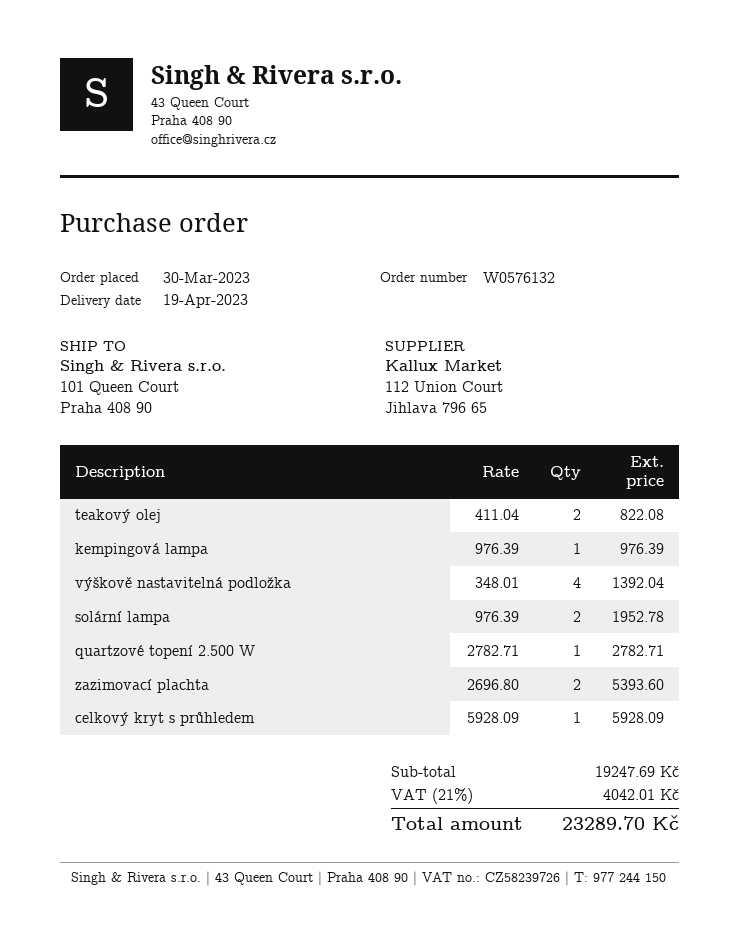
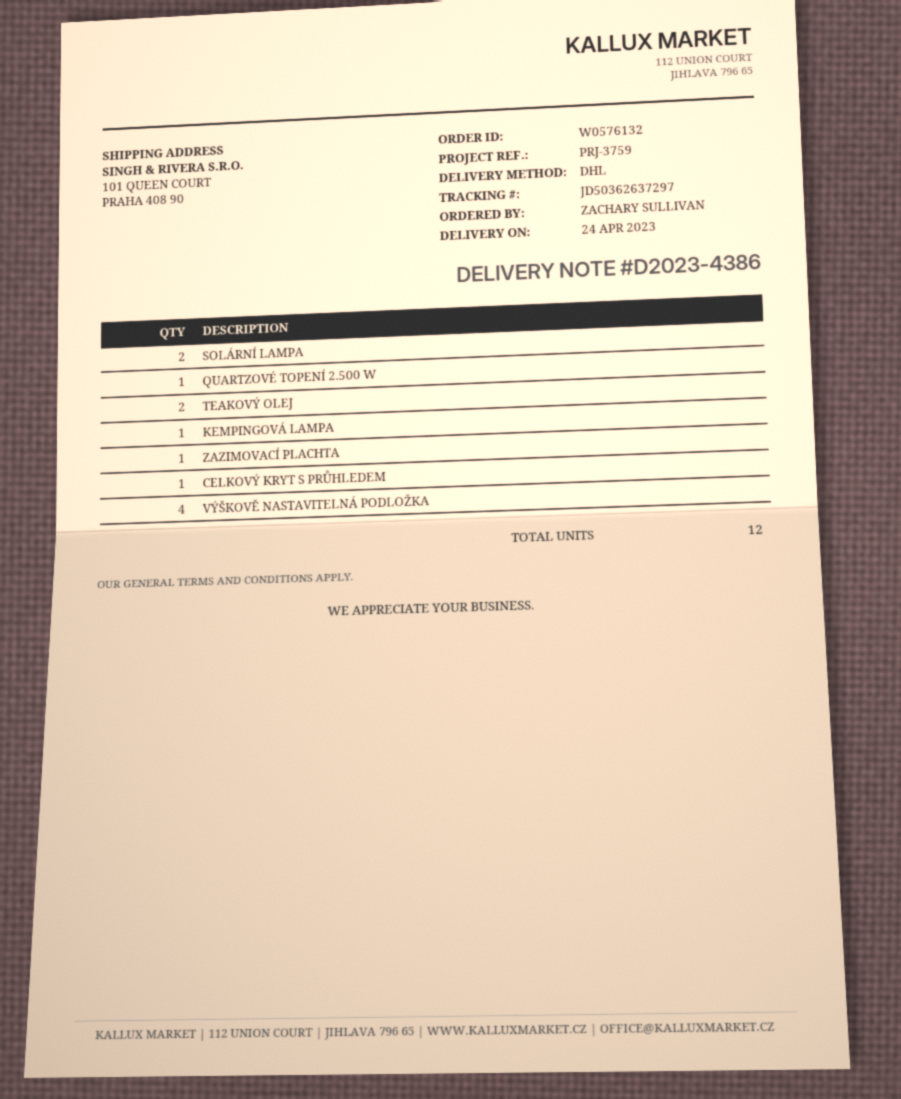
delivery date: 2023-04-19 -> 2023-04-24
zazimovací plachta: 2 -> 1

